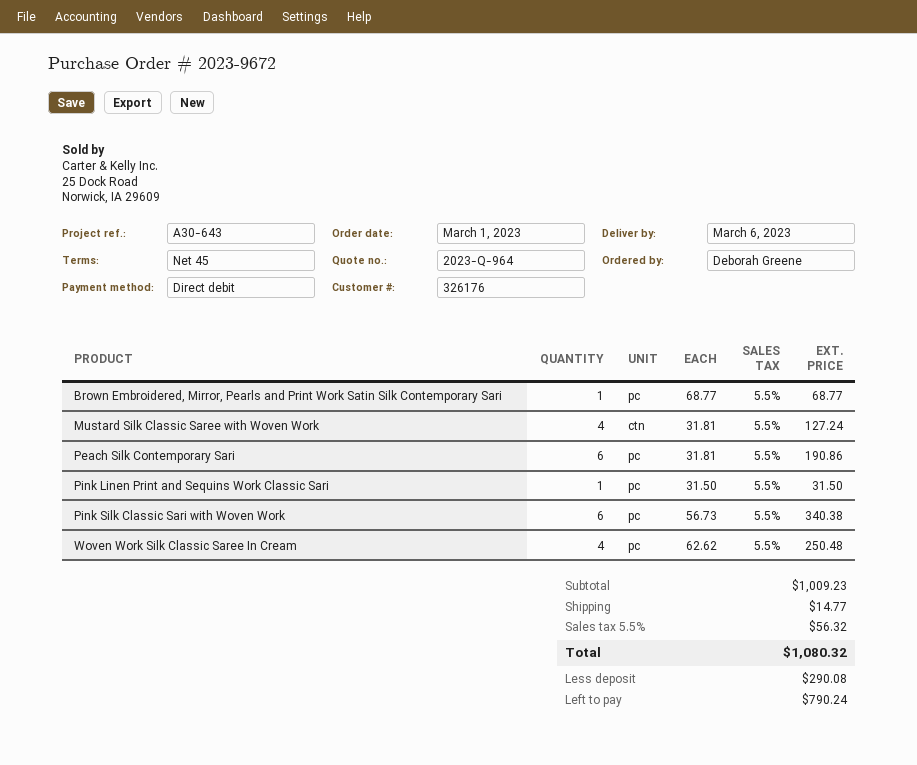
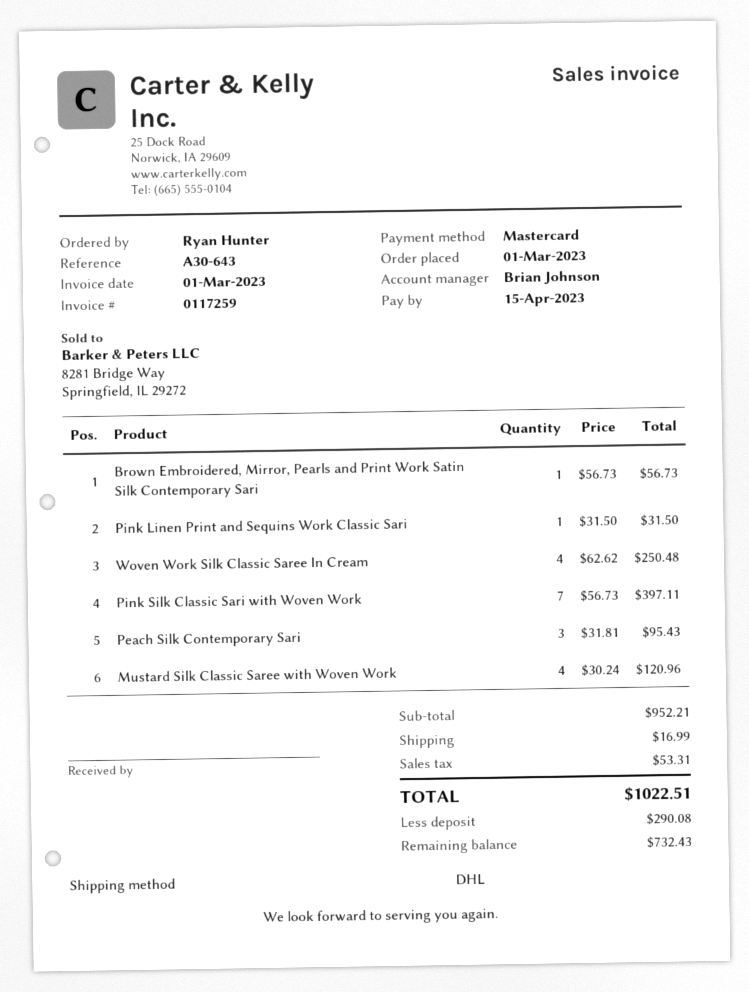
ordered by: Deborah Greene -> Ryan Hunter
payment method: direct debit -> Mastercard
Brown Embroidered, Mirror, Pearls and Print Work Satin Silk Contemporary Sari: 1 x 68.77 = 68.77 -> 1 x 56.73 = 56.73
Mustard Silk Classic Saree with Woven Work: 4 x 31.81 = 127.24 -> 4 x 30.24 = 120.96
Peach Silk Contemporary Sari: 6 x 31.81 = 190.86 -> 3 x 31.81 = 95.43
Pink Silk Classic Sari with Woven Work: 6 x 56.73 = 340.38 -> 7 x 56.73 = 397.11
subtotal: 1009.23 -> 952.21
shipping: 14.77 -> 16.99
tax: 56.32 -> 53.31
total: 1080.32 -> 1022.51
balance: 790.24 -> 732.43

